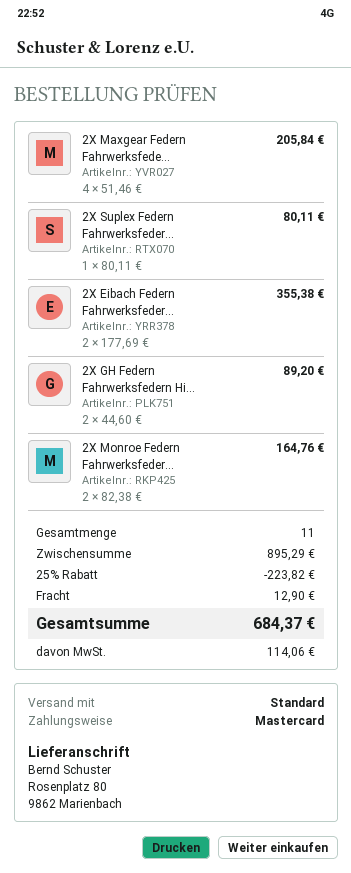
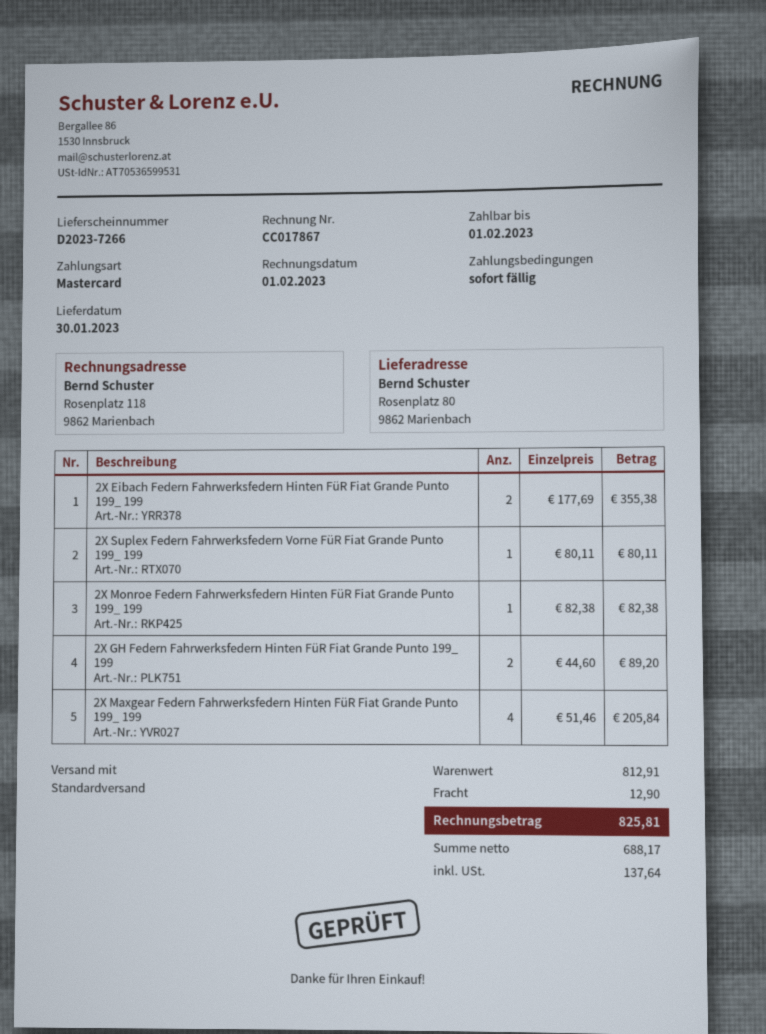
2X Monroe Federn Fahrwerksfeder...: 2 x 82.38 = 164.76 -> 1 x 82.38 = 82.38
subtotal: 895.29 -> 812.91
discount: 25% = 223.82 -> none
tax: 114.06 -> 137.64
total: 684.37 -> 825.81

